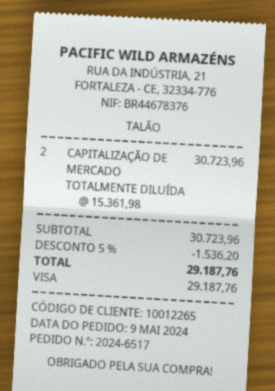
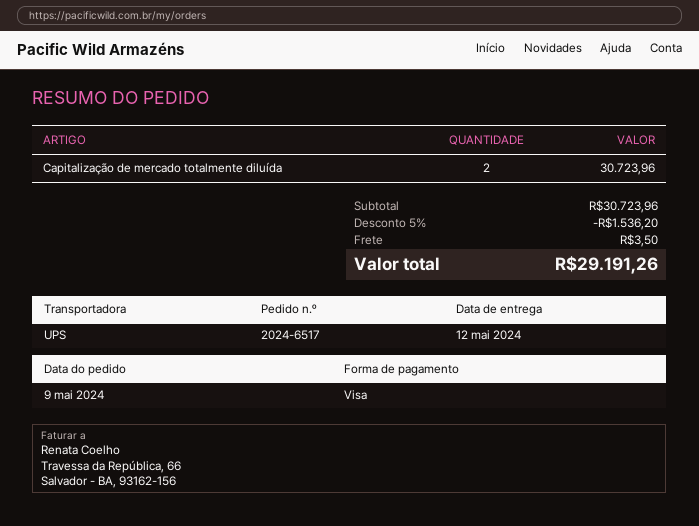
shipping: none -> 3.50
total: 29187.76 -> 29191.26

